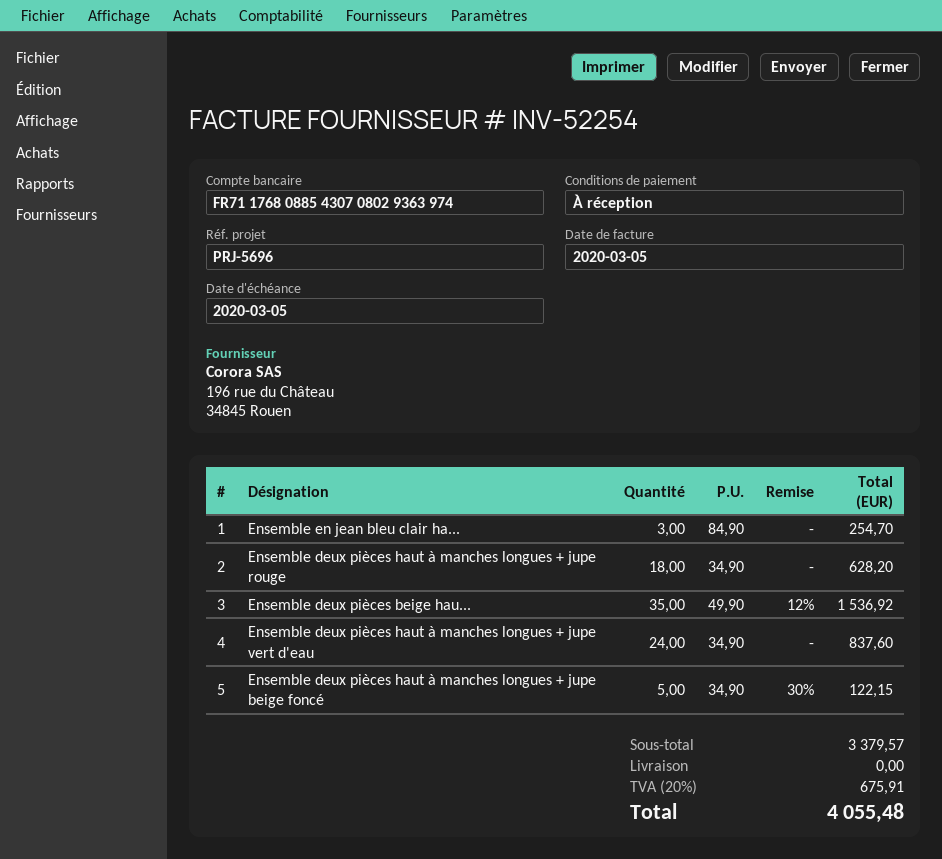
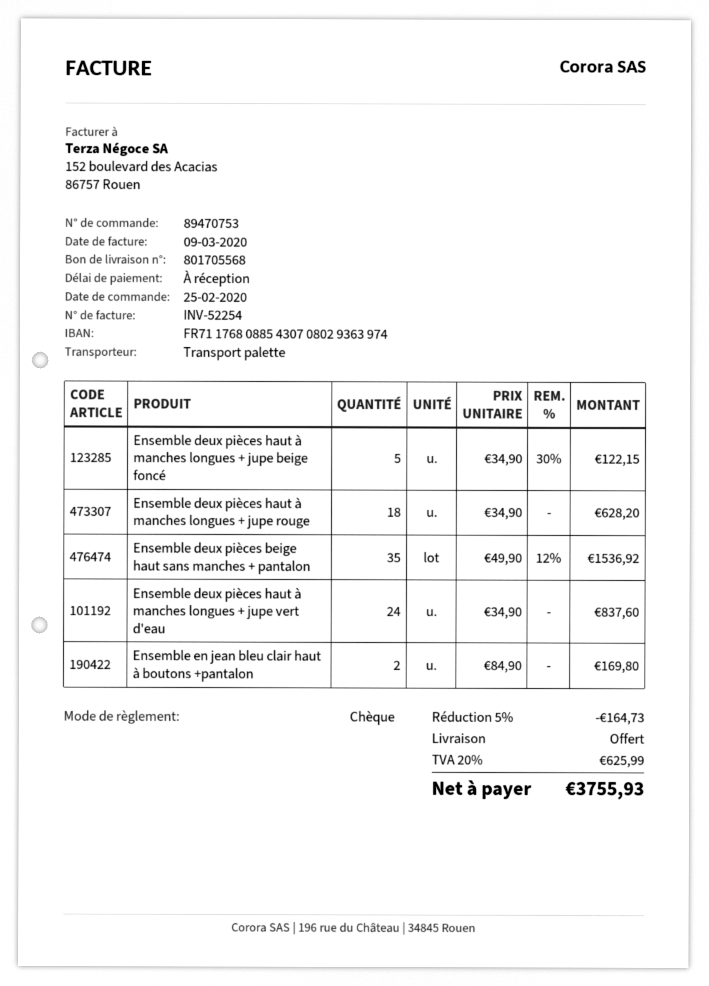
invoice date: 2020-03-05 -> 2020-03-09
Ensemble en jean bleu clair ha...: 3 x 84.90 = 254.70 -> 2 x 84.90 = 169.80
discount: none -> 5% = 164.73
tax: 20% = 675.91 -> 20% = 625.99
total: 4055.48 -> 3755.93

